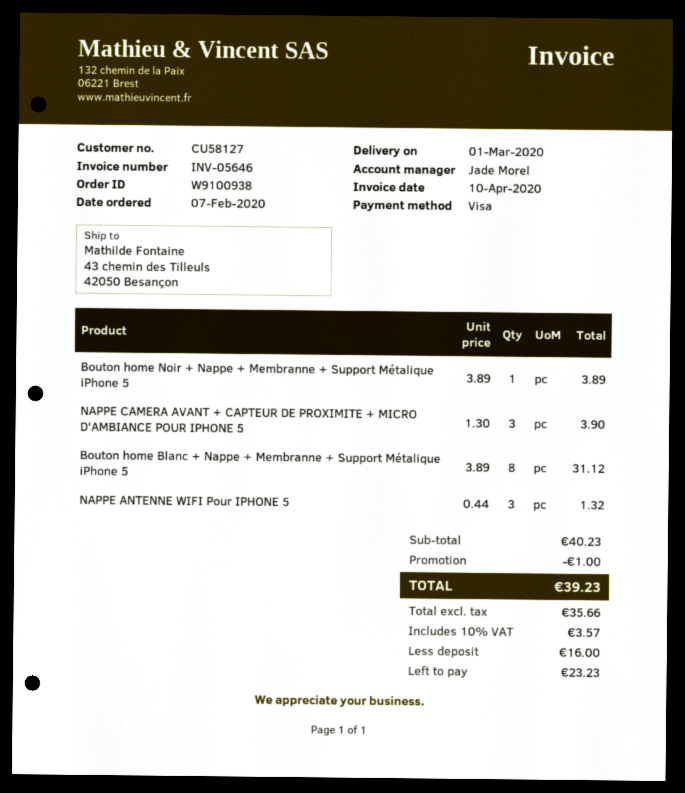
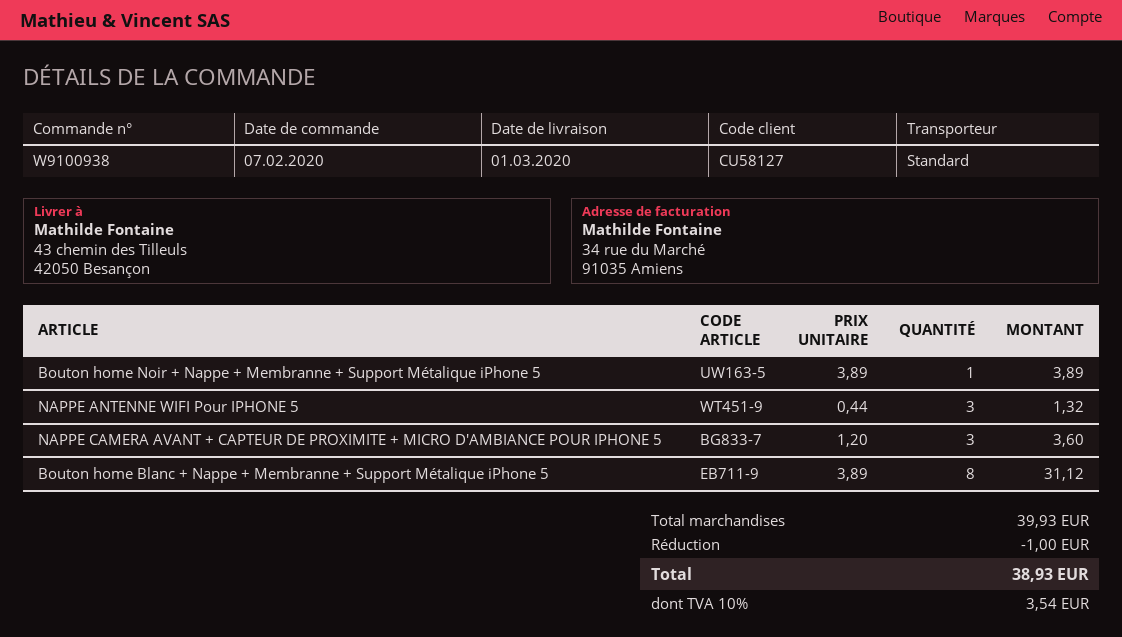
NAPPE CAMERA AVANT + CAPTEUR DE PROXIMITE + MICRO D'AMBIANCE POUR IPHONE 5: 3 x 1.30 = 3.90 -> 3 x 1.20 = 3.60
subtotal: 40.23 -> 39.93
tax: 10% = 3.57 -> 10% = 3.54
total: 39.23 -> 38.93

